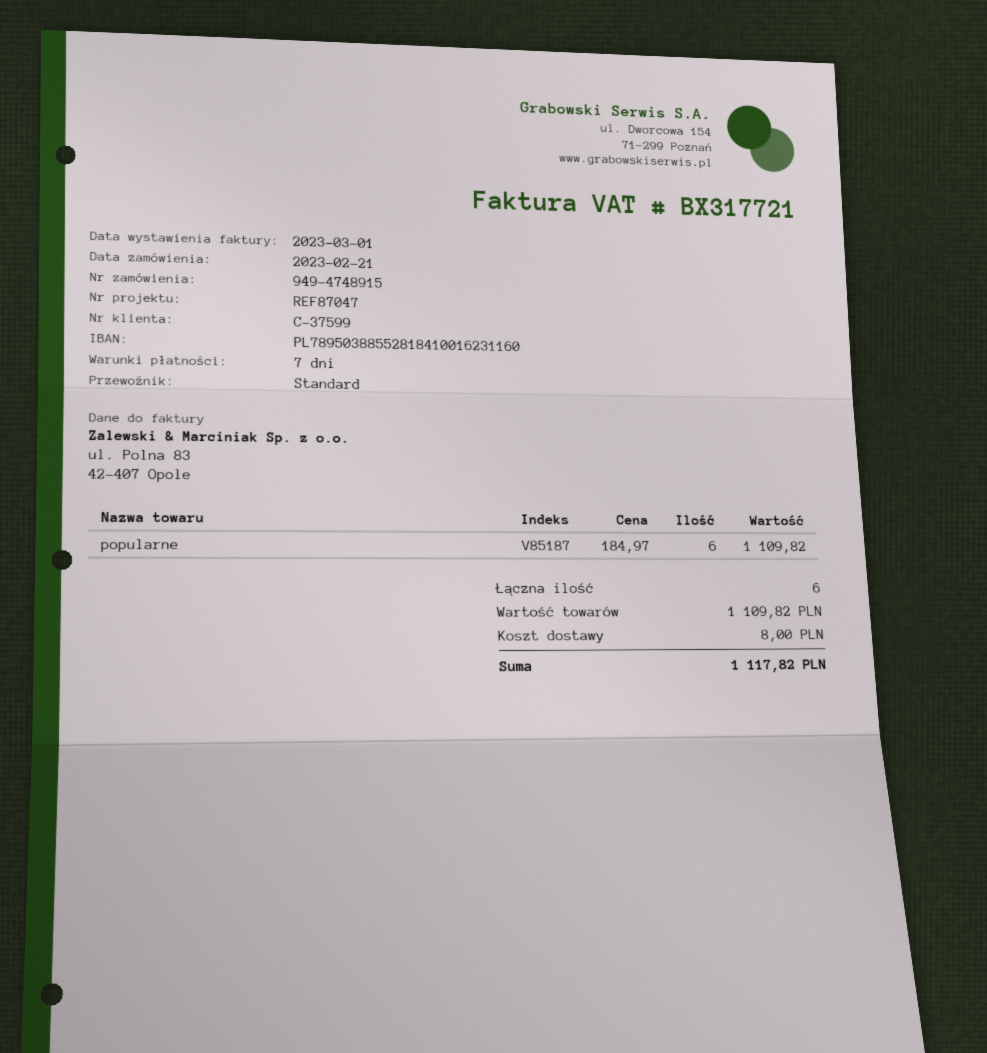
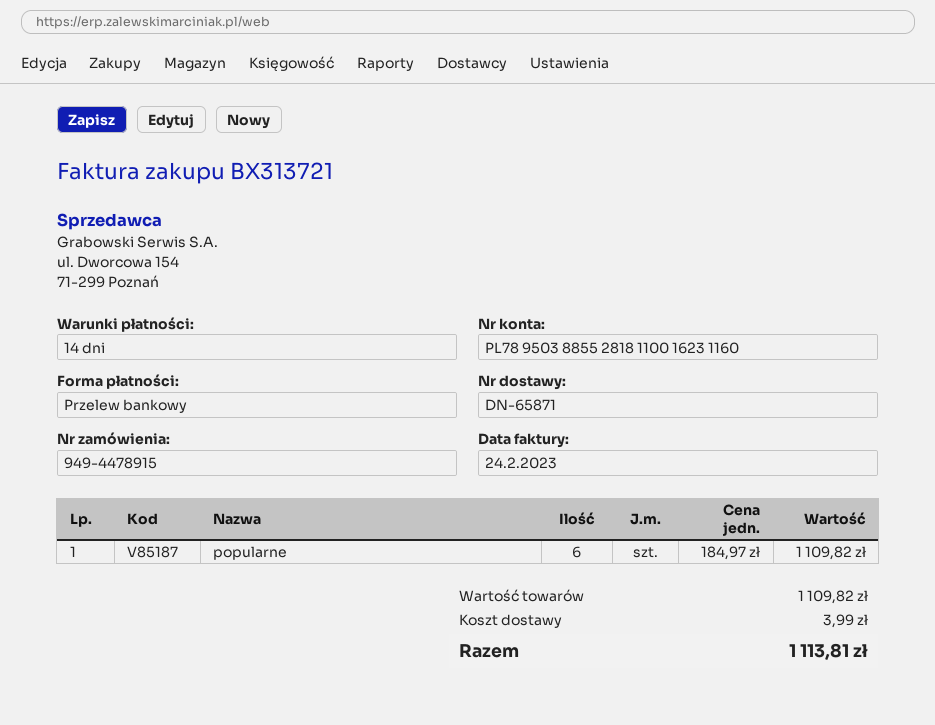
order number: 949-4748915 -> 949-4478915
invoice number: BX317721 -> BX313721
invoice date: 2023-03-01 -> 2023-02-24
payment terms: 7 days -> 14 days
bank account: PL78950388552818410016231160 -> PL78950388552818110016231160
shipping: 8.00 -> 3.99
total: 1117.82 -> 1113.81

